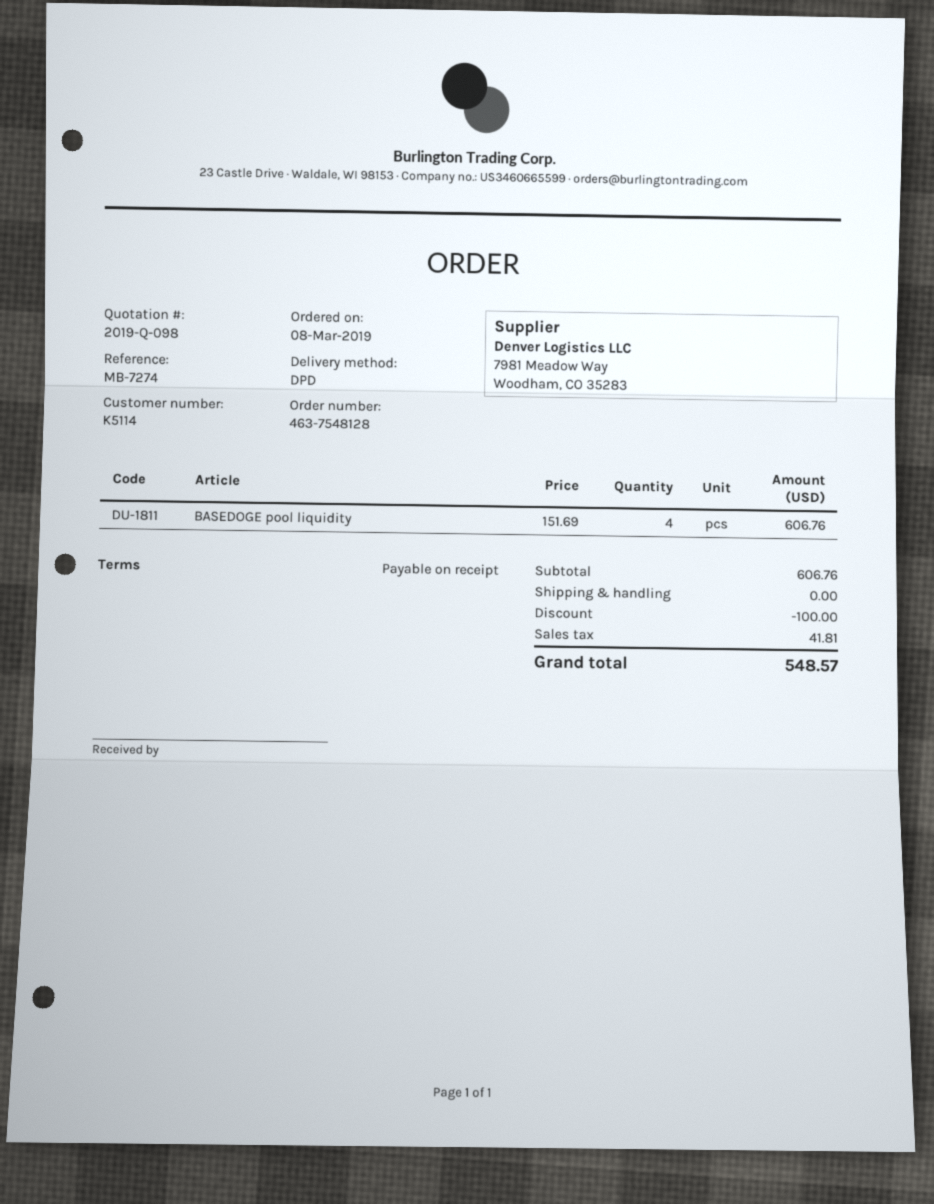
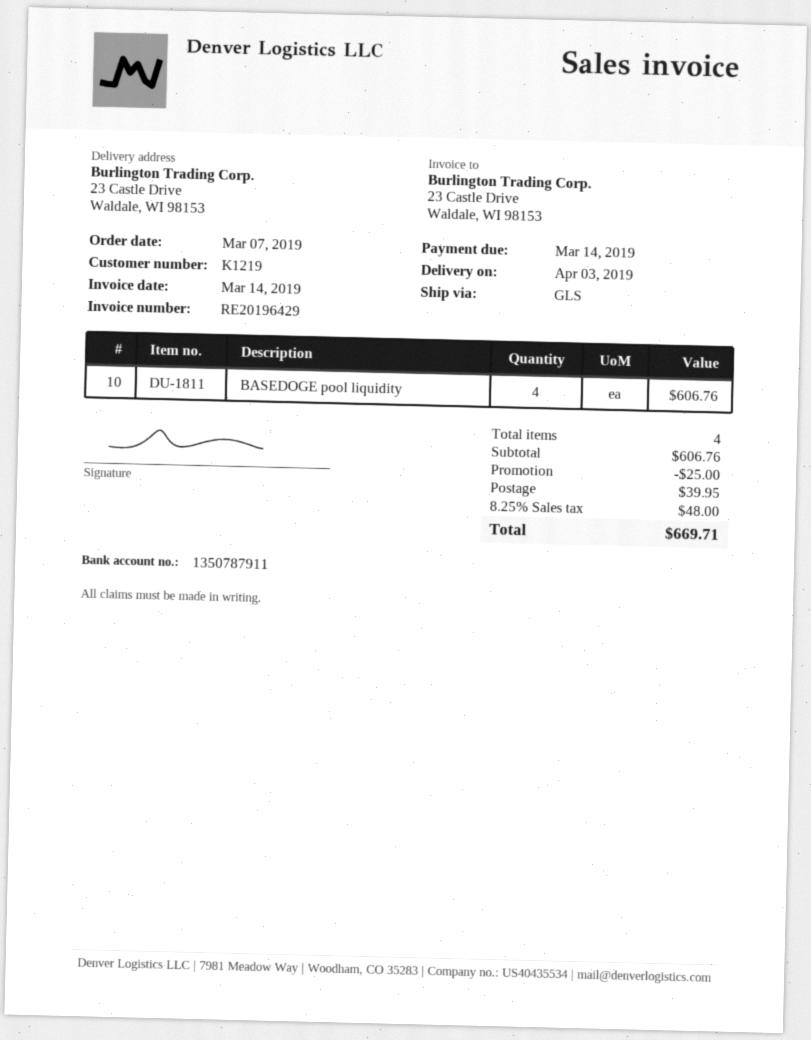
order date: 2019-03-08 -> 2019-03-07
customer number: K5114 -> K1219
shipping method: DPD -> GLS
discount: 100.00 -> 25.00
shipping: 0.00 -> 39.95
tax: 41.81 -> 48.00
total: 548.57 -> 669.71

